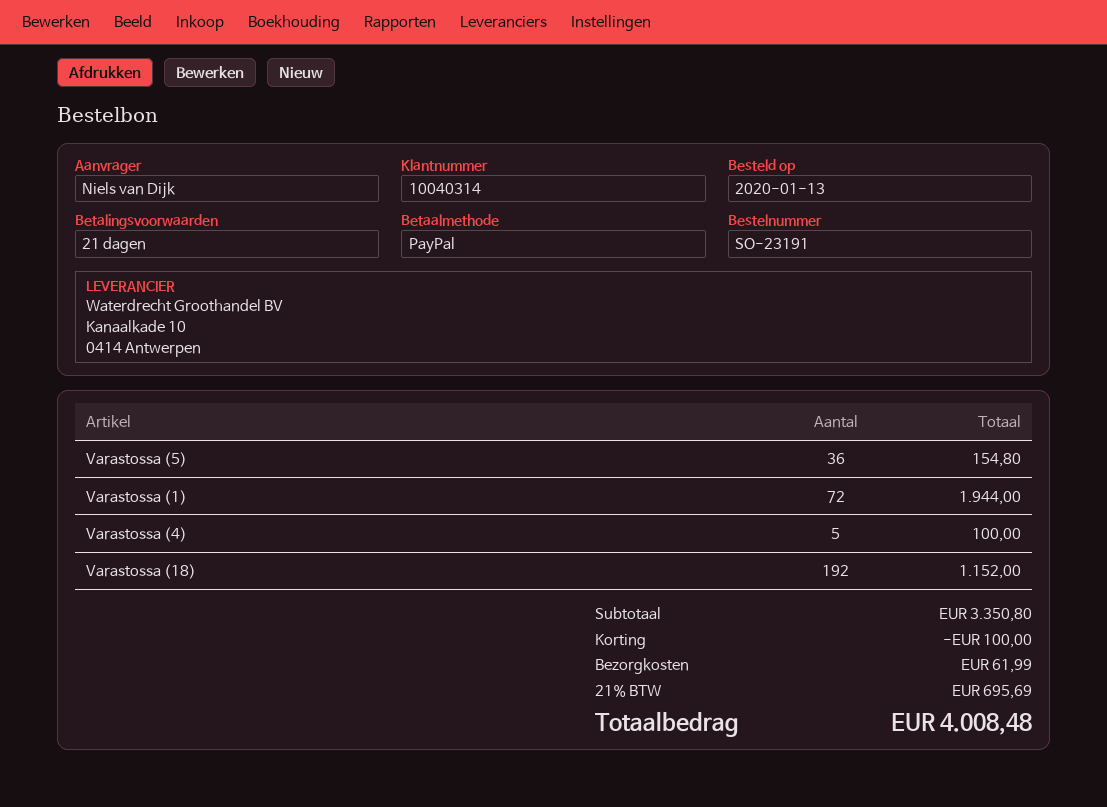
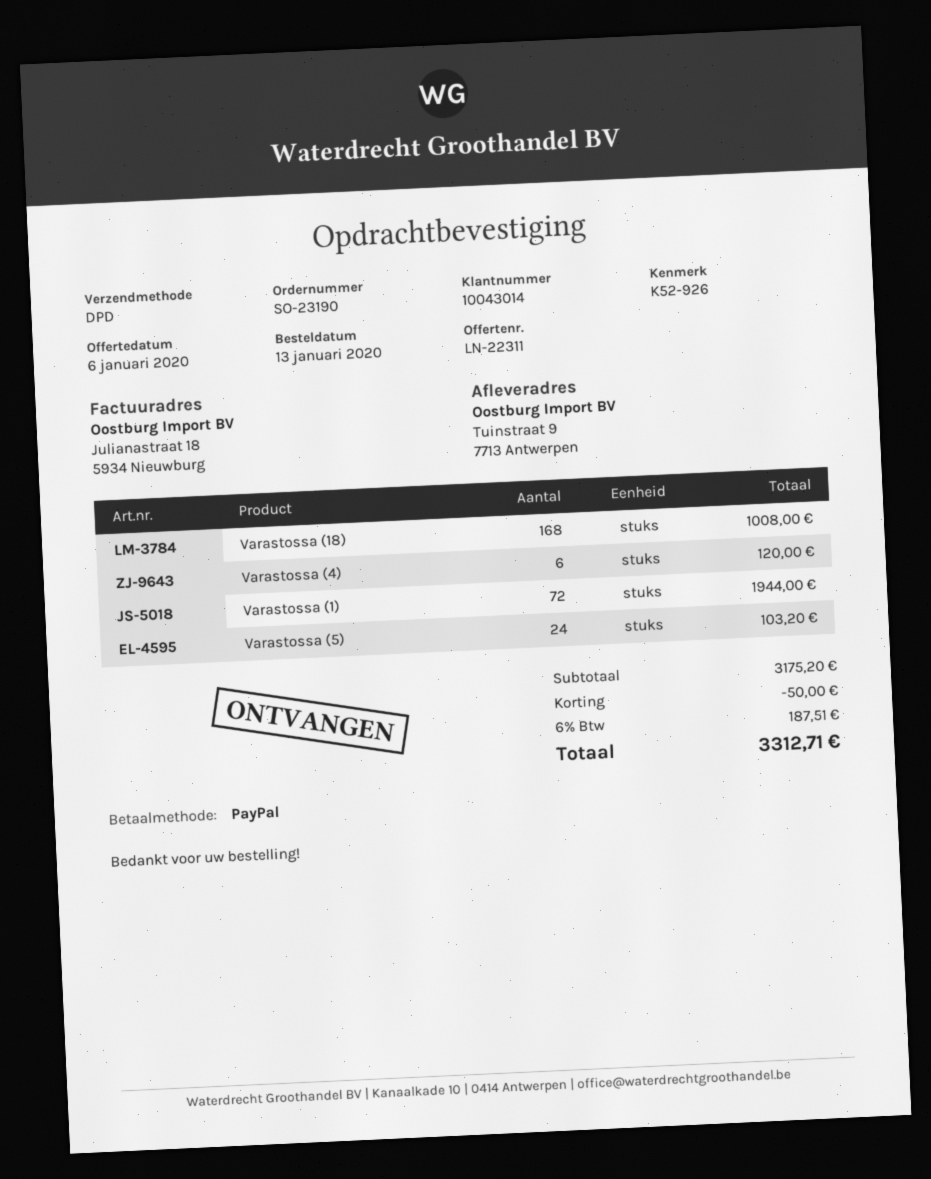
order number: SO-23191 -> SO-23190
customer number: 10040314 -> 10043014
Varastossa (5): 36 for 154.80 -> 24 for 103.20
Varastossa (4): 5 for 100.00 -> 6 for 120.00
Varastossa (18): 192 for 1152.00 -> 168 for 1008.00
subtotal: 3350.80 -> 3175.20
discount: 100.00 -> 50.00
shipping: 61.99 -> none
tax: 21% = 695.69 -> 6% = 187.51
total: 4008.48 -> 3312.71

